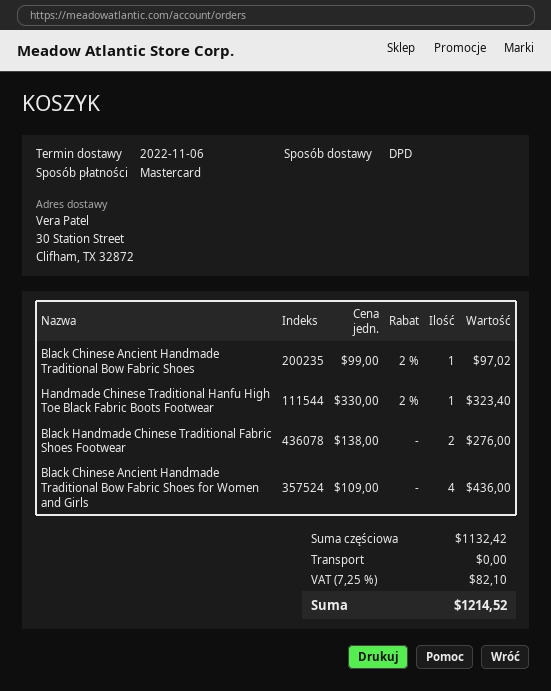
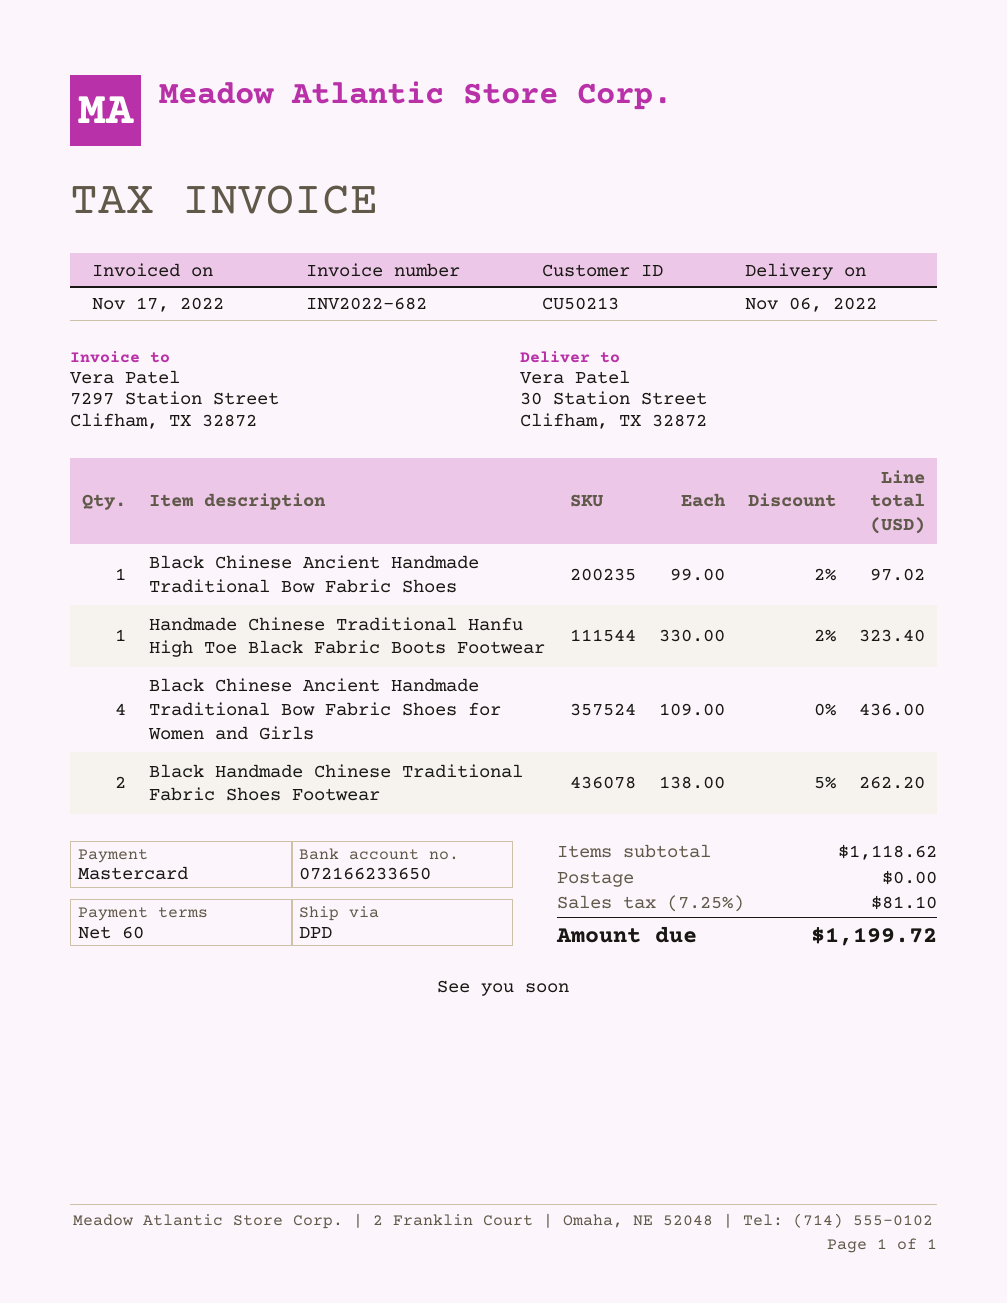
Black Handmade Chinese Traditional Fabric Shoes Footwear: 2 x 138.00 = 276.00 -> 2 x 138.00 - 5% = 262.20
subtotal: 1132.42 -> 1118.62
tax: 7.25% = 82.10 -> 7.25% = 81.10
total: 1214.52 -> 1199.72

